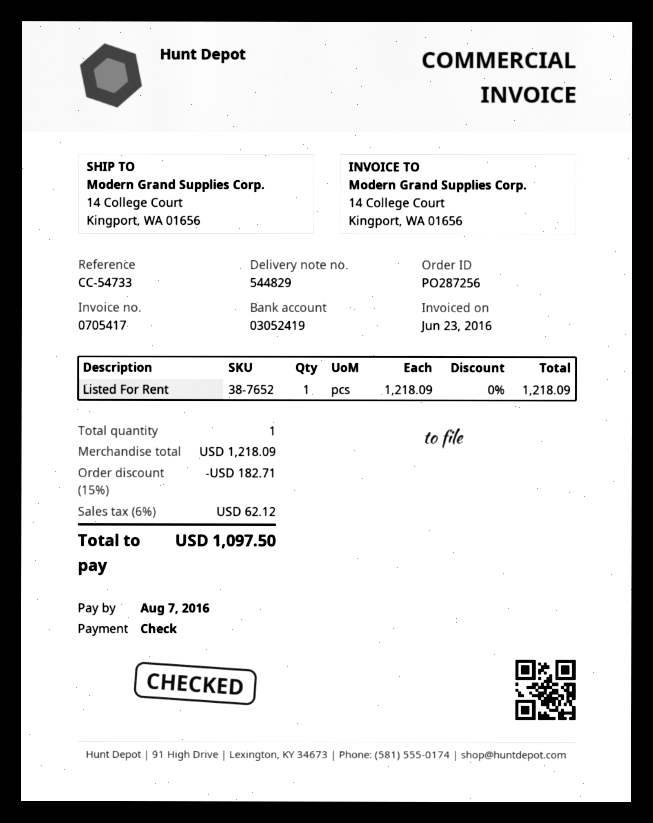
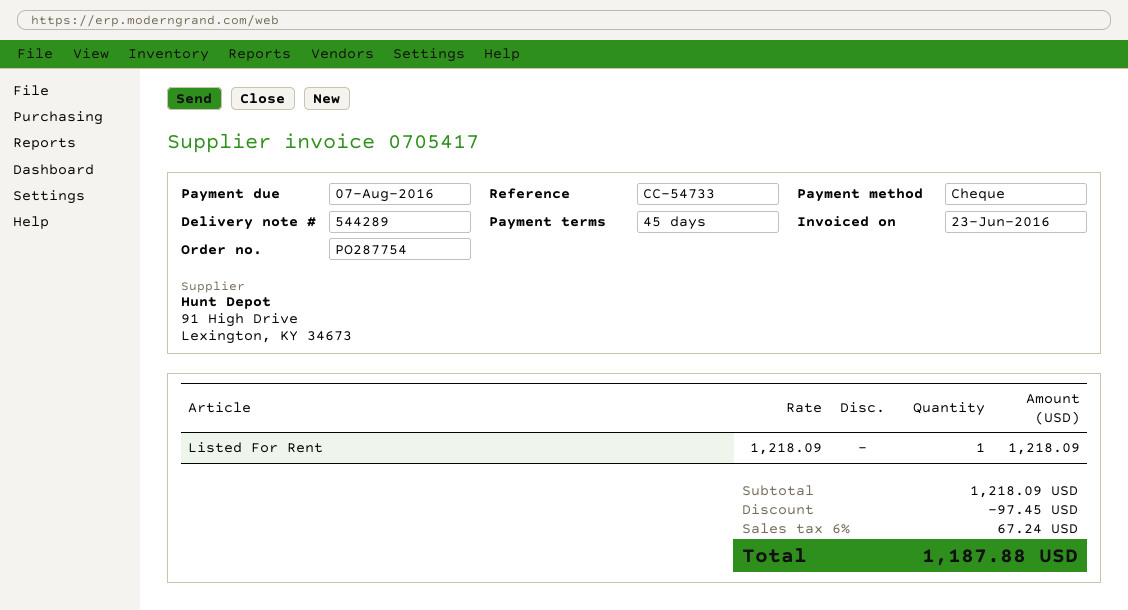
order number: PO287256 -> PO287754
delivery note number: 544829 -> 544289
discount: 182.71 -> 97.45
tax: 6% = 62.12 -> 6% = 67.24
total: 1097.50 -> 1187.88

